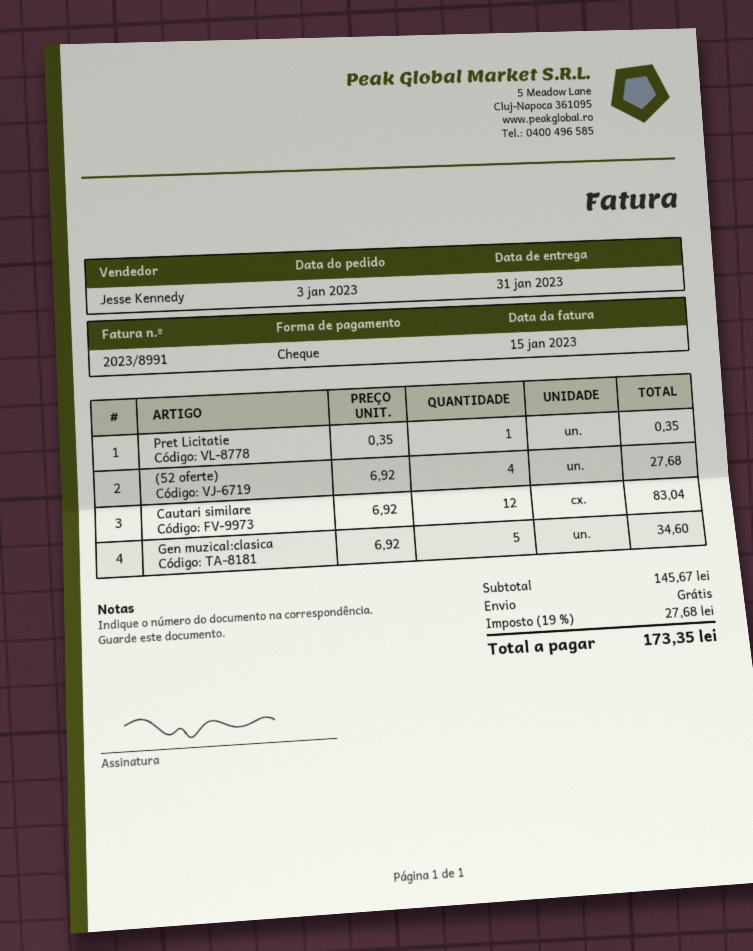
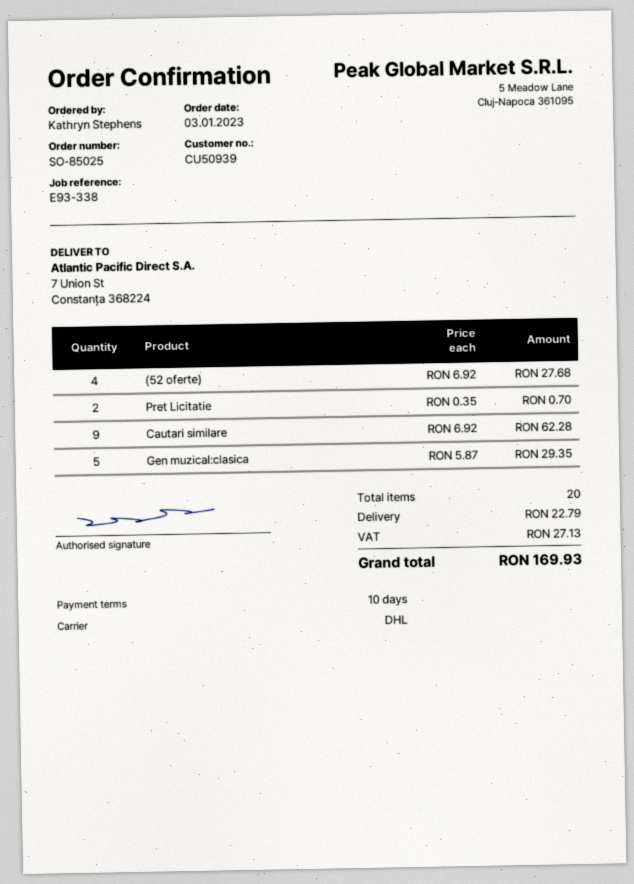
Pret Licitatie: 1 x 0.35 = 0.35 -> 2 x 0.35 = 0.70
Cautari similare: 12 x 6.92 = 83.04 -> 9 x 6.92 = 62.28
Gen muzical:clasica: 5 x 6.92 = 34.60 -> 5 x 5.87 = 29.35
shipping: 0.00 -> 22.79
tax: 27.68 -> 27.13
total: 173.35 -> 169.93

